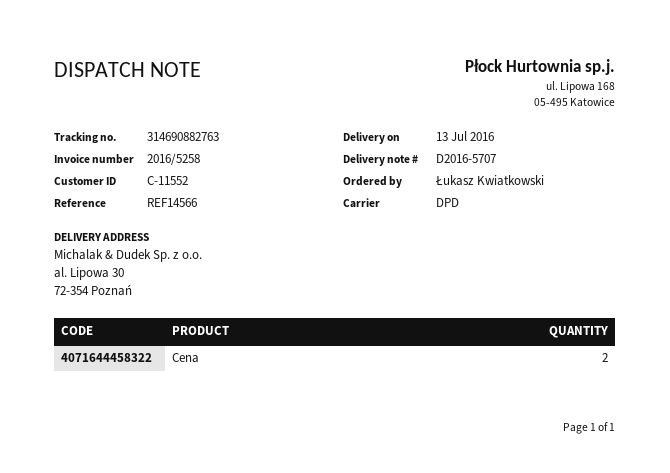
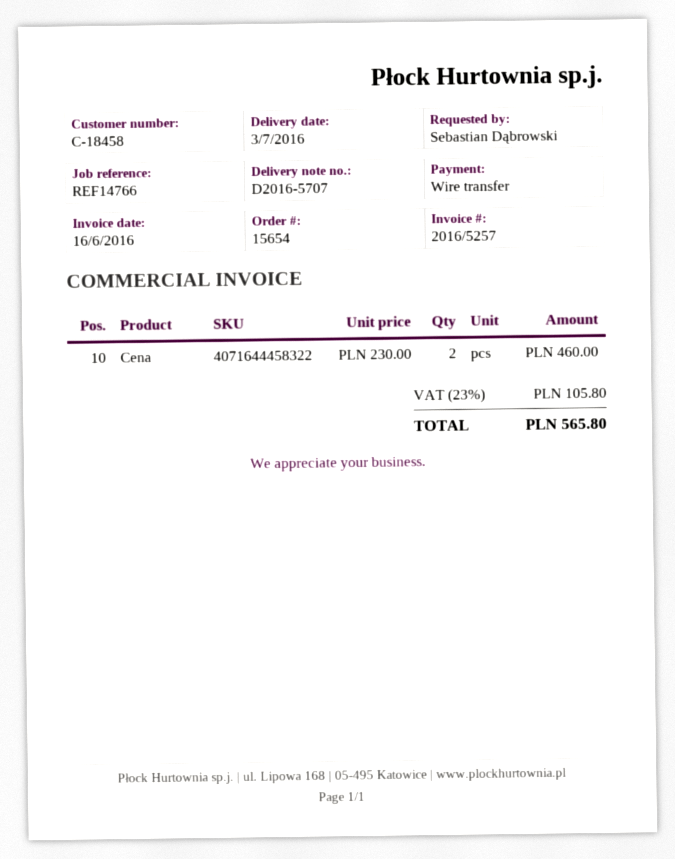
delivery date: 2016-07-13 -> 2016-07-03
invoice number: 2016/5258 -> 2016/5257
customer number: C-11552 -> C-18458
reference: REF14566 -> REF14766
ordered by: Łukasz Kwiatkowski -> Sebastian Dąbrowski

